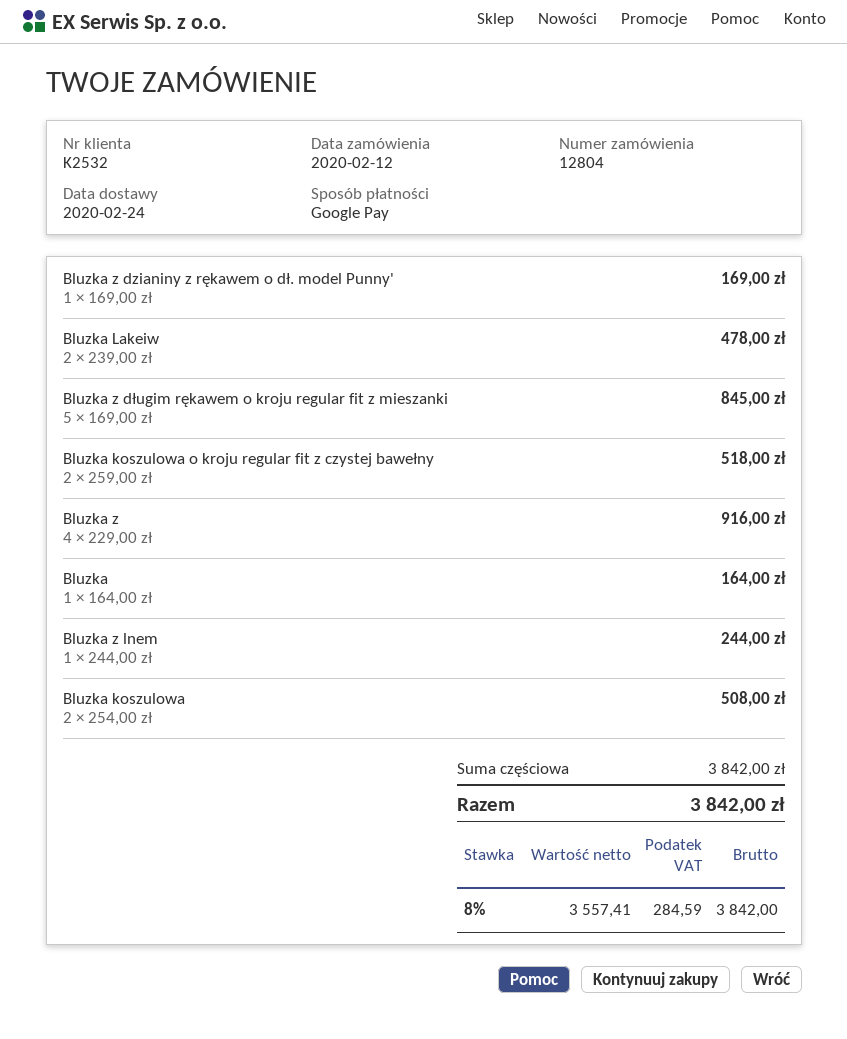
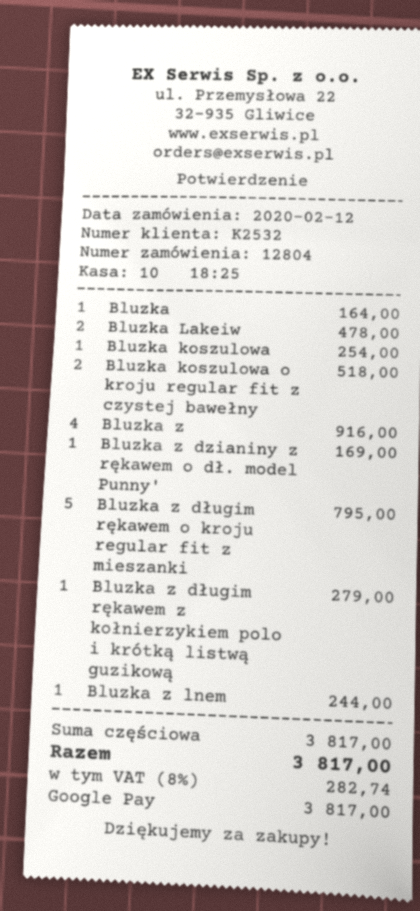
Bluzka z długim rękawem o kroju regular fit z mieszanki: 5 for 845.00 -> 5 for 795.00
Bluzka koszulowa: 2 for 508.00 -> 1 for 254.00
Bluzka z długim rękawem z kołnierzykiem polo i krótką listwą guzikową: none -> 1 for 279.00
subtotal: 3842.00 -> 3817.00
tax: 8% = 284.59 -> 8% = 282.74
total: 3842.00 -> 3817.00

